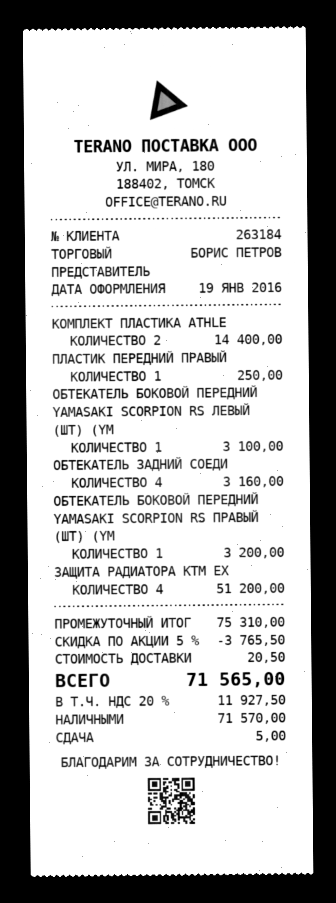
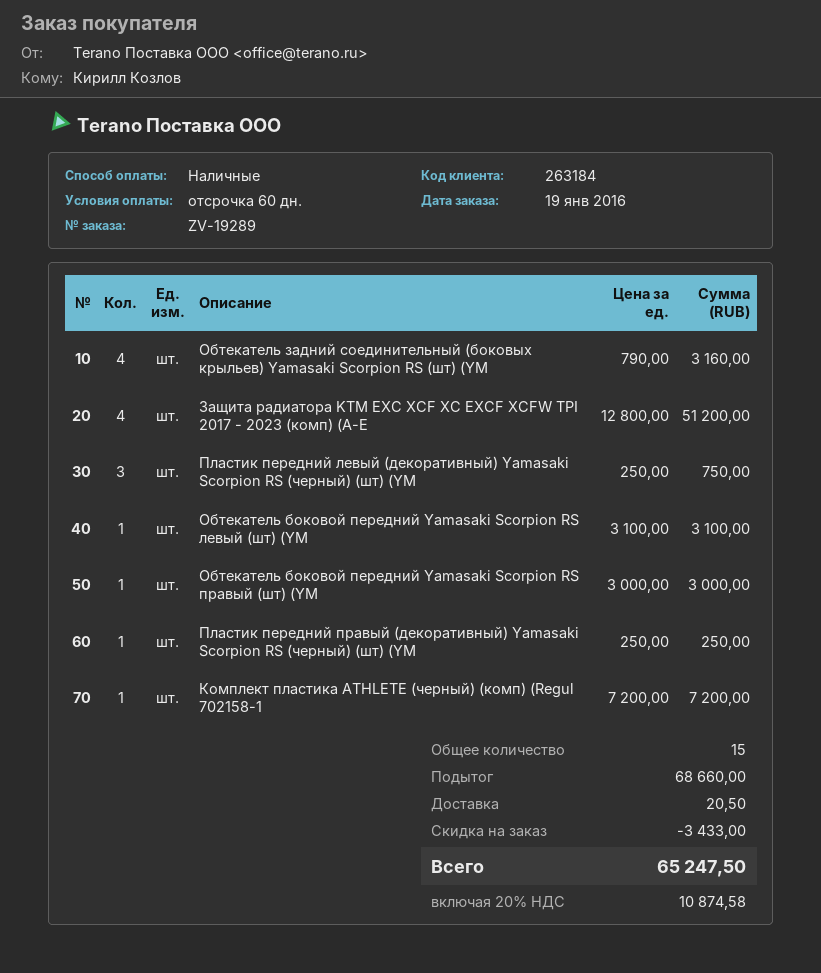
КОМПЛЕКТ ПЛАСТИКА ATHLE: 2 for 14400.00 -> 1 for 7200.00
ОБТЕКАТЕЛЬ БОКОВОЙ ПЕРЕДНИЙ YAMASAKI SCORPION RS ПРАВЫЙ (ШТ) (YM: 1 for 3200.00 -> 1 for 3000.00
Пластик передний левый (декоративный) Yamasaki Scorpion RS (черный) (шт) (YM: none -> 3 for 750.00
subtotal: 75310.00 -> 68660.00
discount: 3765.50 -> 3433.00
tax: 20% = 11927.50 -> 20% = 10874.58
total: 71565.00 -> 65247.50

